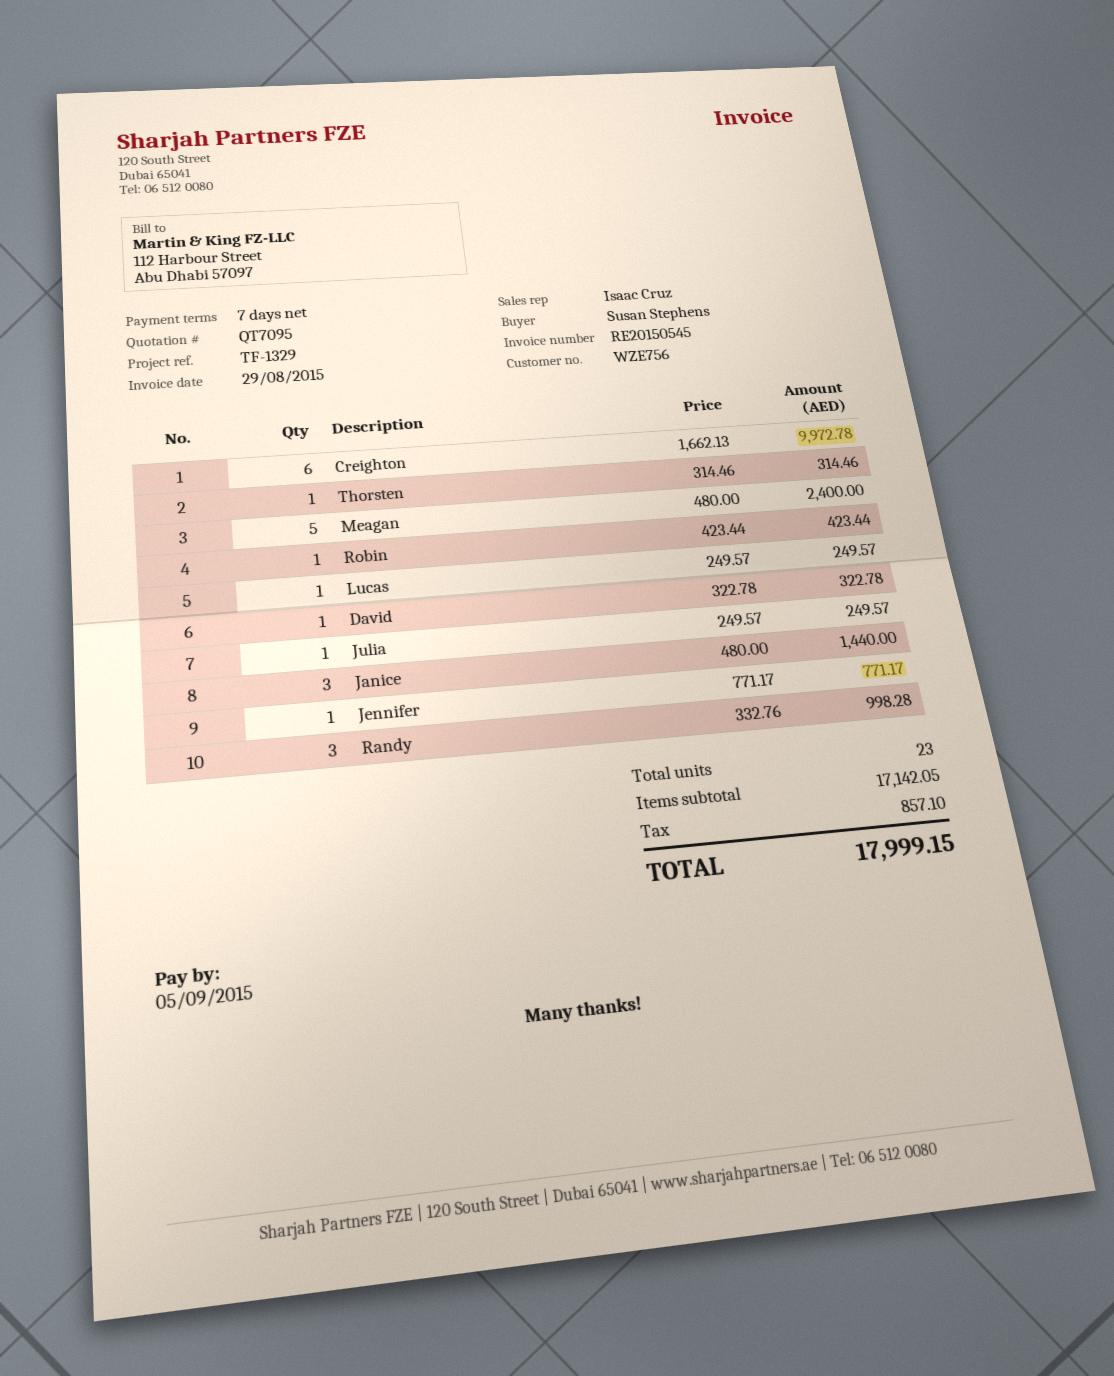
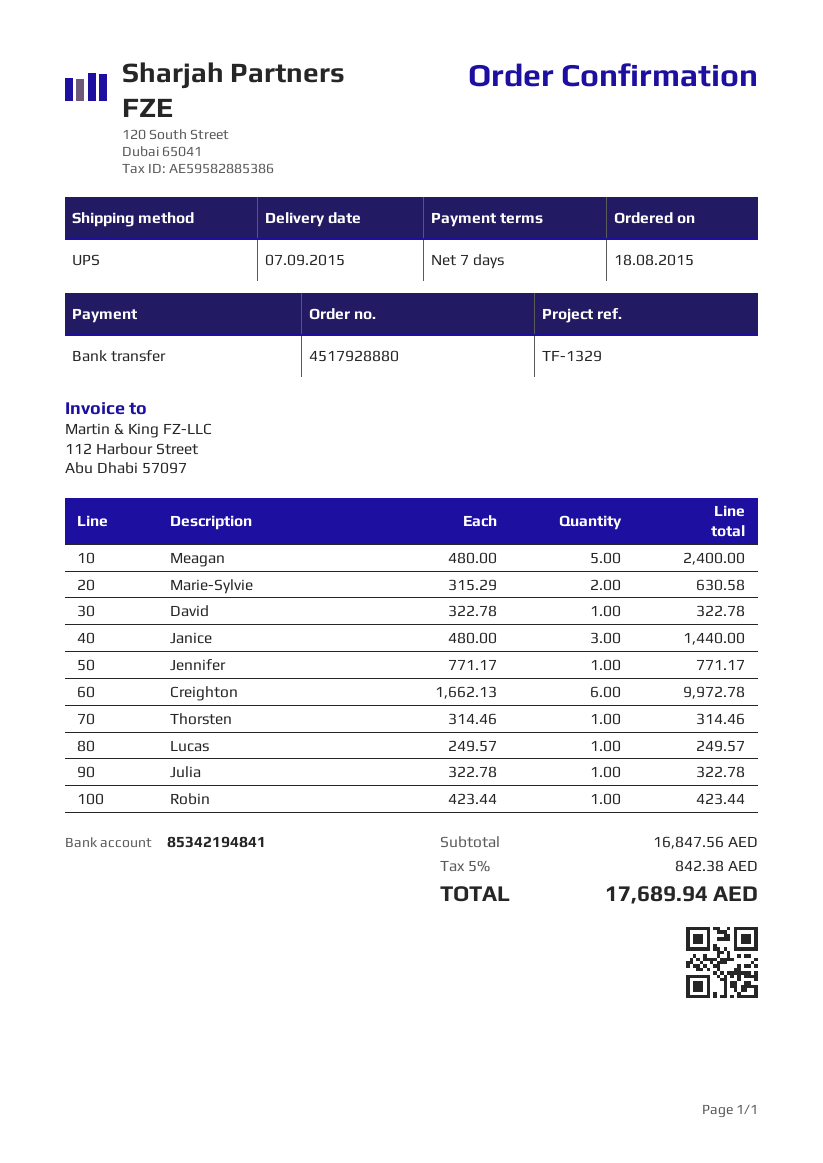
Julia: 1 x 249.57 = 249.57 -> 1 x 322.78 = 322.78
Randy: 3 x 332.76 = 998.28 -> none
Marie-Sylvie: none -> 2 x 315.29 = 630.58
subtotal: 17142.05 -> 16847.56
tax: 857.10 -> 842.38
total: 17999.15 -> 17689.94

